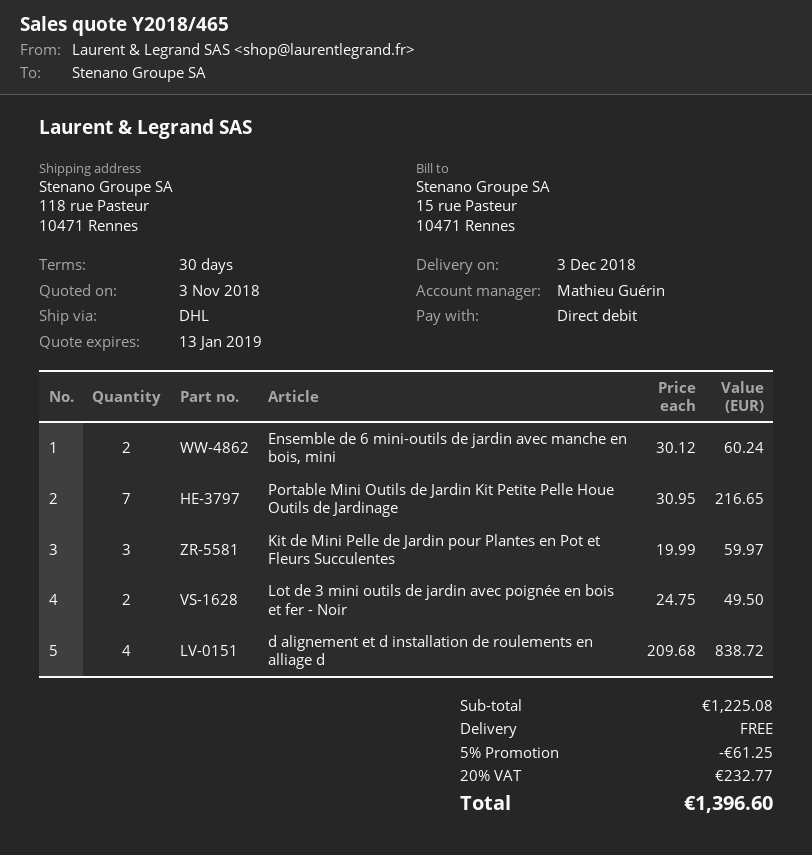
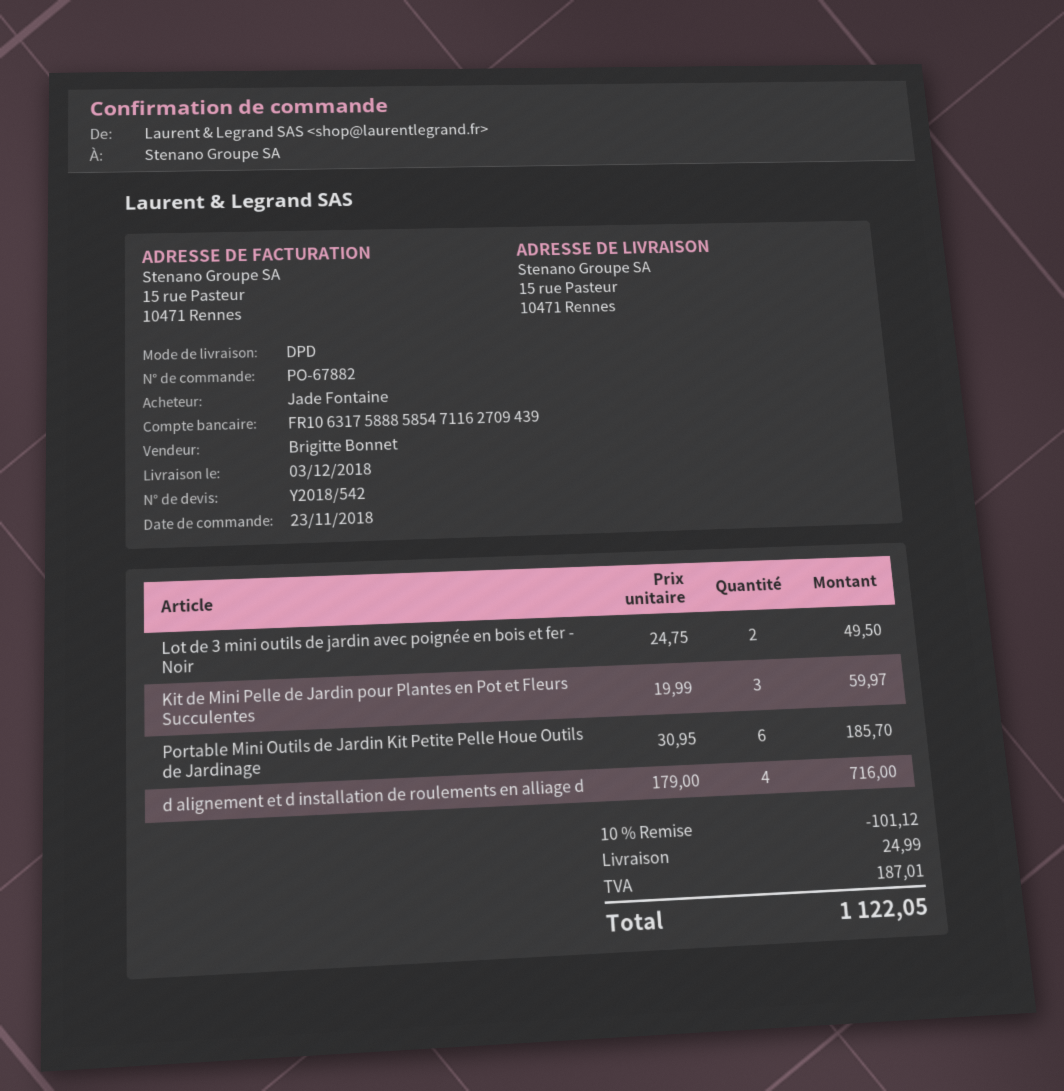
quote number: Y2018/465 -> Y2018/542
sales rep: Mathieu Guérin -> Brigitte Bonnet
shipping method: DHL -> DPD
ship to: 118 rue Pasteur, 10471 Rennes -> 15 rue Pasteur, 10471 Rennes
Ensemble de 6 mini-outils de jardin avec manche en bois, mini: 2 x 30.12 = 60.24 -> none
Portable Mini Outils de Jardin Kit Petite Pelle Houe Outils de Jardinage: 7 x 30.95 = 216.65 -> 6 x 30.95 = 185.70
d alignement et d installation de roulements en alliage d: 4 x 209.68 = 838.72 -> 4 x 179.00 = 716.00
discount: 5% = 61.25 -> 10% = 101.12
shipping: 0.00 -> 24.99
tax: 232.77 -> 187.01
total: 1396.60 -> 1122.05

